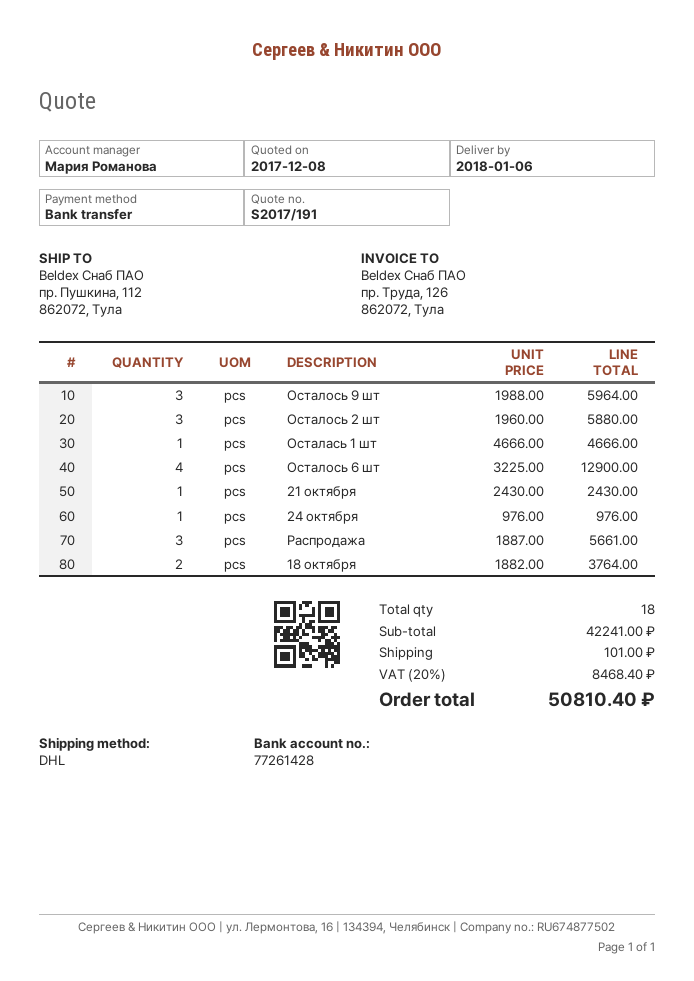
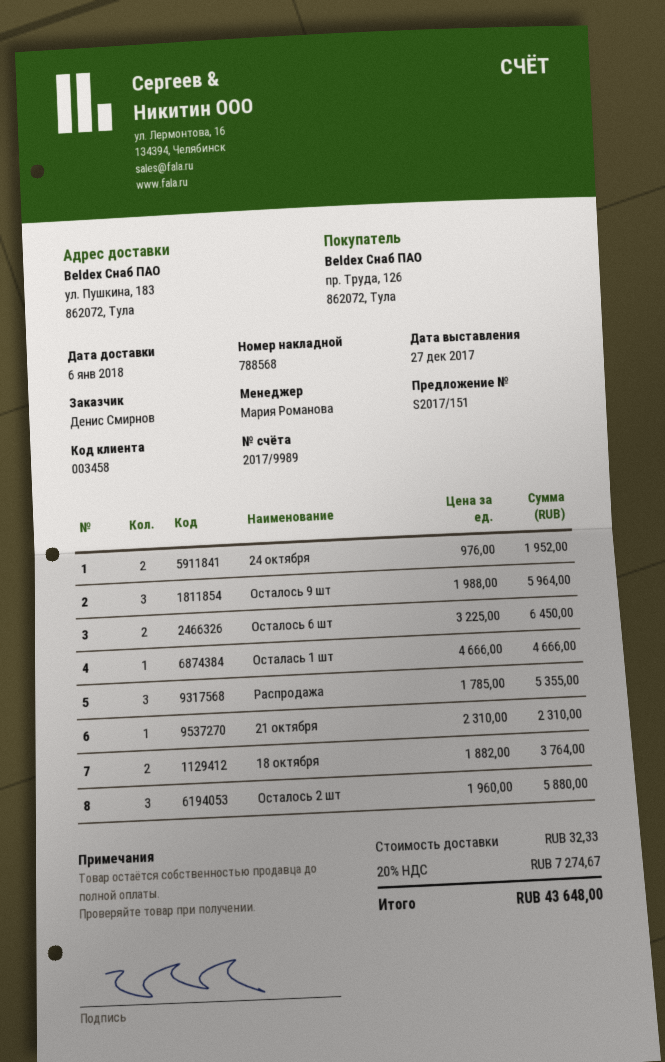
quote number: S2017/191 -> S2017/151
ship to: пр. Пушкина, 112, 862072, Тула -> ул. Пушкина, 183, 862072, Тула
Осталось 6 шт: 4 x 3225.00 = 12900.00 -> 2 x 3225.00 = 6450.00
21 октября: 1 x 2430.00 = 2430.00 -> 1 x 2310.00 = 2310.00
24 октября: 1 x 976.00 = 976.00 -> 2 x 976.00 = 1952.00
Распродажа: 3 x 1887.00 = 5661.00 -> 3 x 1785.00 = 5355.00
shipping: 101.00 -> 32.33
tax: 20% = 8468.40 -> 20% = 7274.67
total: 50810.40 -> 43648.00

